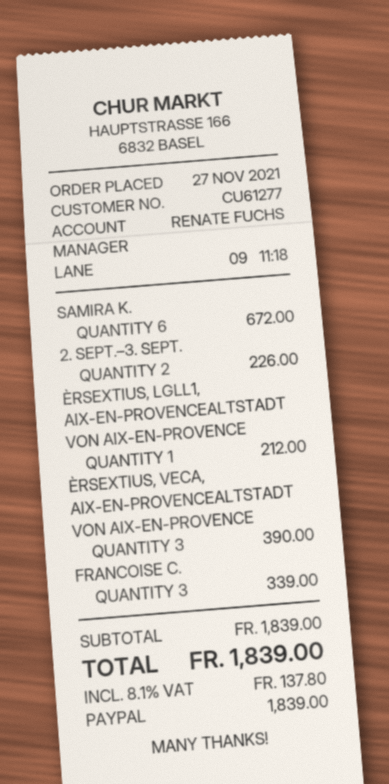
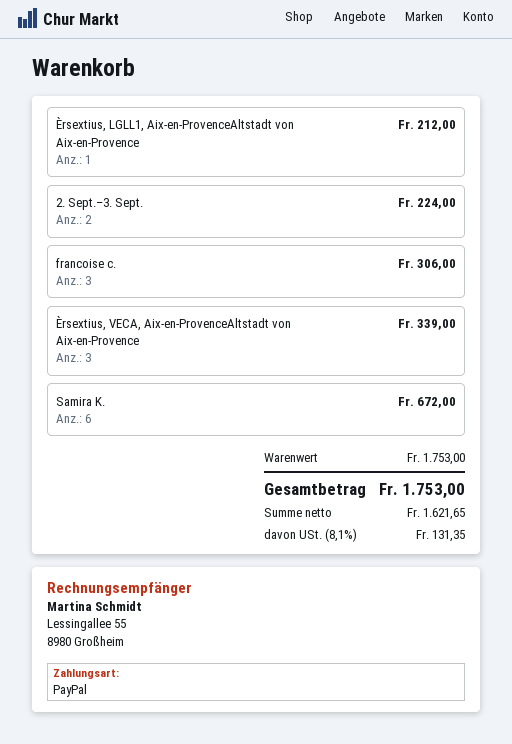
2. SEPT.–3. SEPT.: 2 for 226.00 -> 2 for 224.00
ÈRSEXTIUS, VECA, AIX-EN-PROVENCEALTSTADT VON AIX-EN-PROVENCE: 3 for 390.00 -> 3 for 339.00
FRANCOISE C.: 3 for 339.00 -> 3 for 306.00
subtotal: 1839.00 -> 1753.00
tax: 8.1% = 137.80 -> 8.1% = 131.35
total: 1839.00 -> 1753.00

